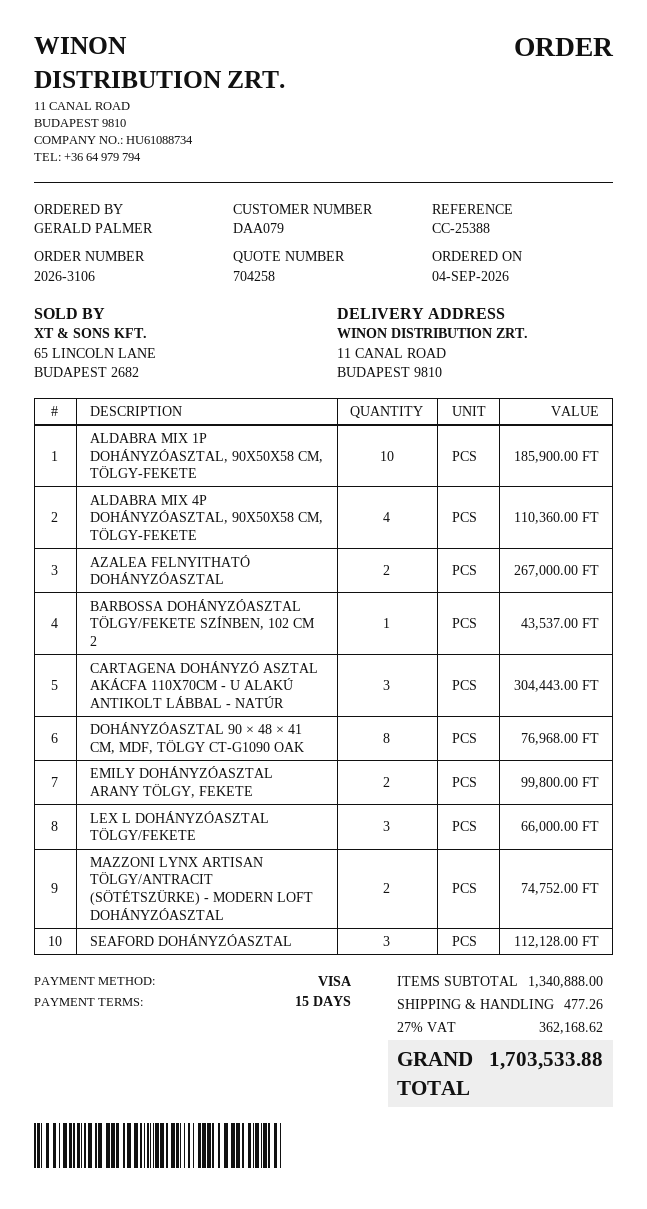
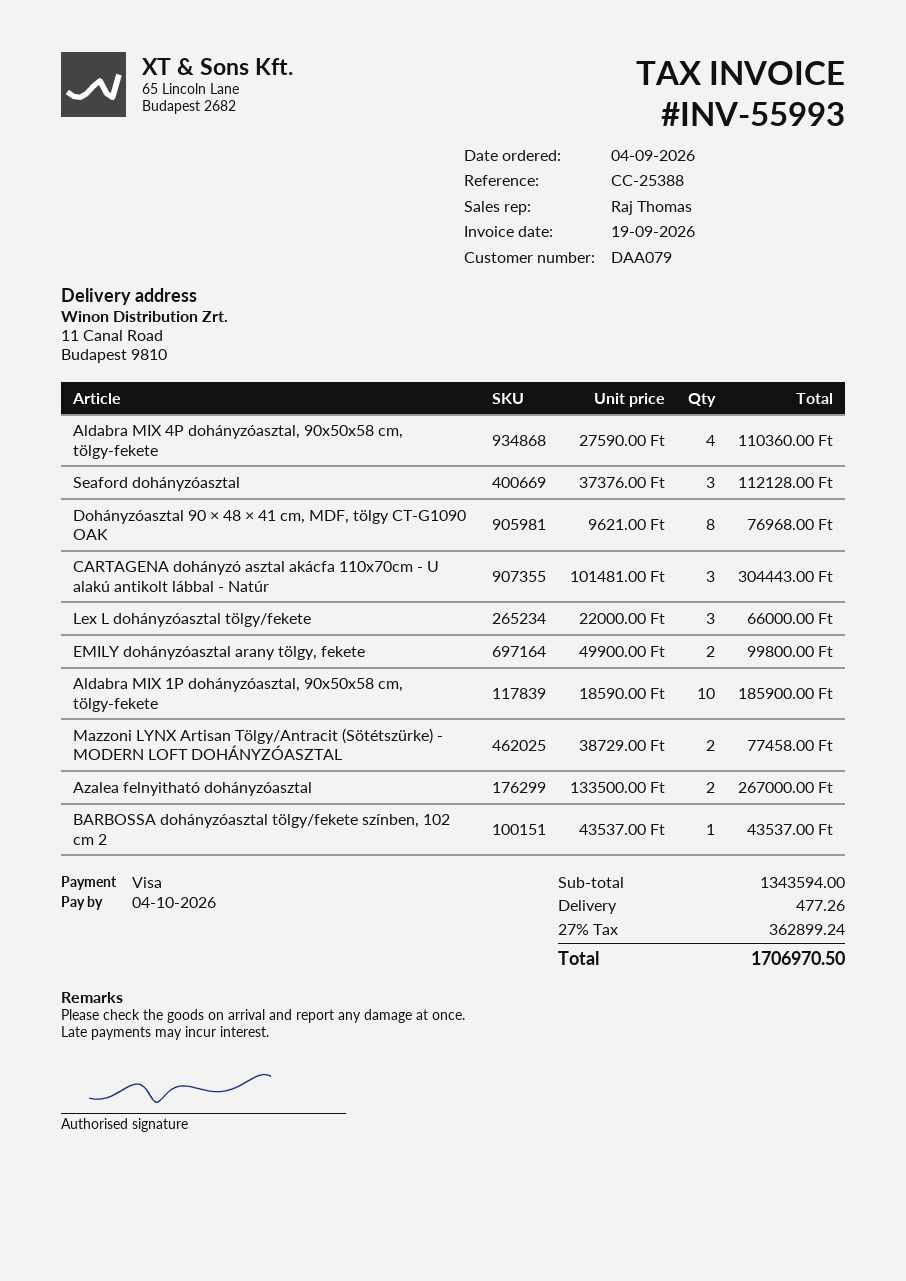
MAZZONI LYNX ARTISAN TÖLGY/ANTRACIT (SÖTÉTSZÜRKE) - MODERN LOFT DOHÁNYZÓASZTAL: 2 for 74752.00 -> 2 for 77458.00
subtotal: 1340888.00 -> 1343594.00
tax: 27% = 362168.62 -> 27% = 362899.24
total: 1703533.88 -> 1706970.50

